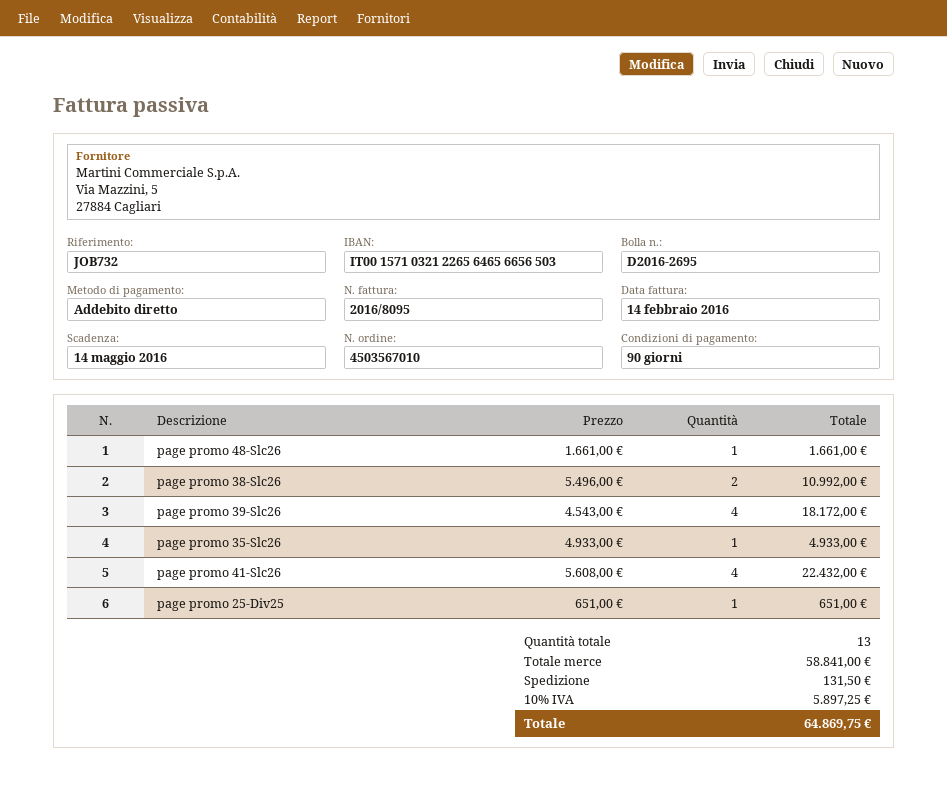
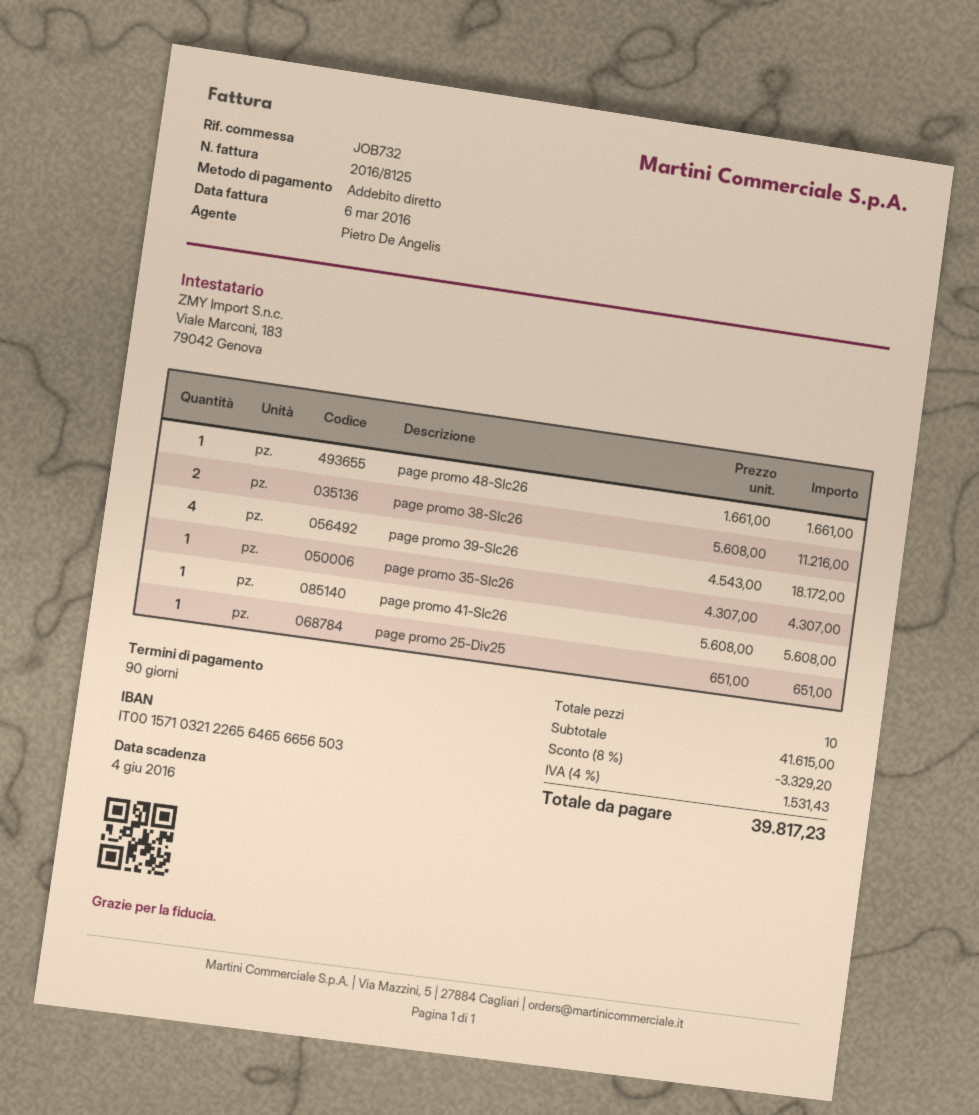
invoice number: 2016/8095 -> 2016/8125
invoice date: 2016-02-14 -> 2016-03-06
due date: 2016-05-14 -> 2016-06-04
page promo 38-Slc26: 2 x 5496.00 = 10992.00 -> 2 x 5608.00 = 11216.00
page promo 35-Slc26: 1 x 4933.00 = 4933.00 -> 1 x 4307.00 = 4307.00
page promo 41-Slc26: 4 x 5608.00 = 22432.00 -> 1 x 5608.00 = 5608.00
total quantity: 13 -> 10
subtotal: 58841.00 -> 41615.00
discount: none -> 8% = 3329.20
shipping: 131.50 -> none
tax: 10% = 5897.25 -> 4% = 1531.43
total: 64869.75 -> 39817.23

